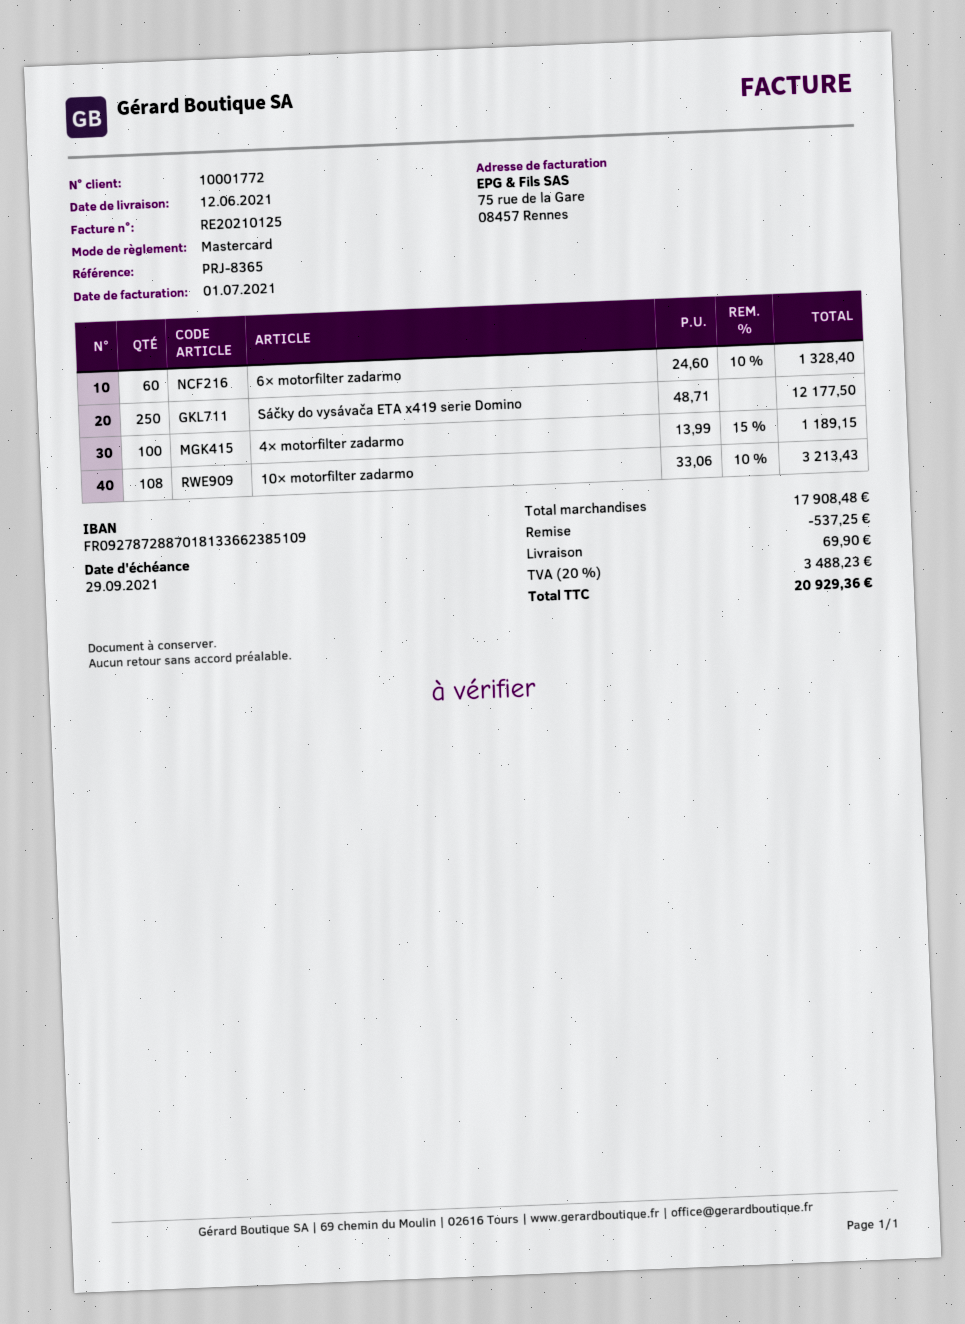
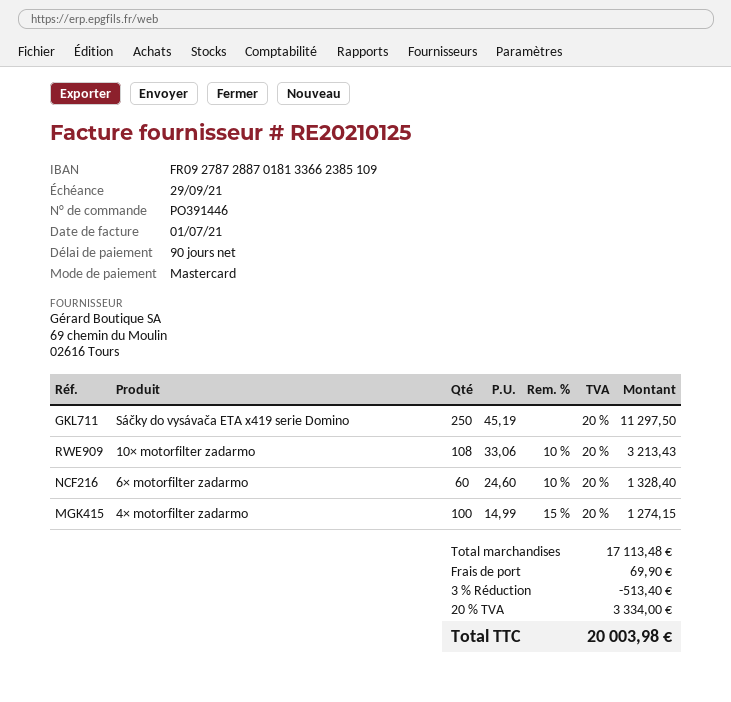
Sáčky do vysávača ETA x419 serie Domino: 250 x 48.71 = 12177.50 -> 250 x 45.19 = 11297.50
4× motorfilter zadarmo: 100 x 13.99 - 15% = 1189.15 -> 100 x 14.99 - 15% = 1274.15
subtotal: 17908.48 -> 17113.48
discount: 537.25 -> 513.40
tax: 20% = 3488.23 -> 20% = 3334.00
total: 20929.36 -> 20003.98

